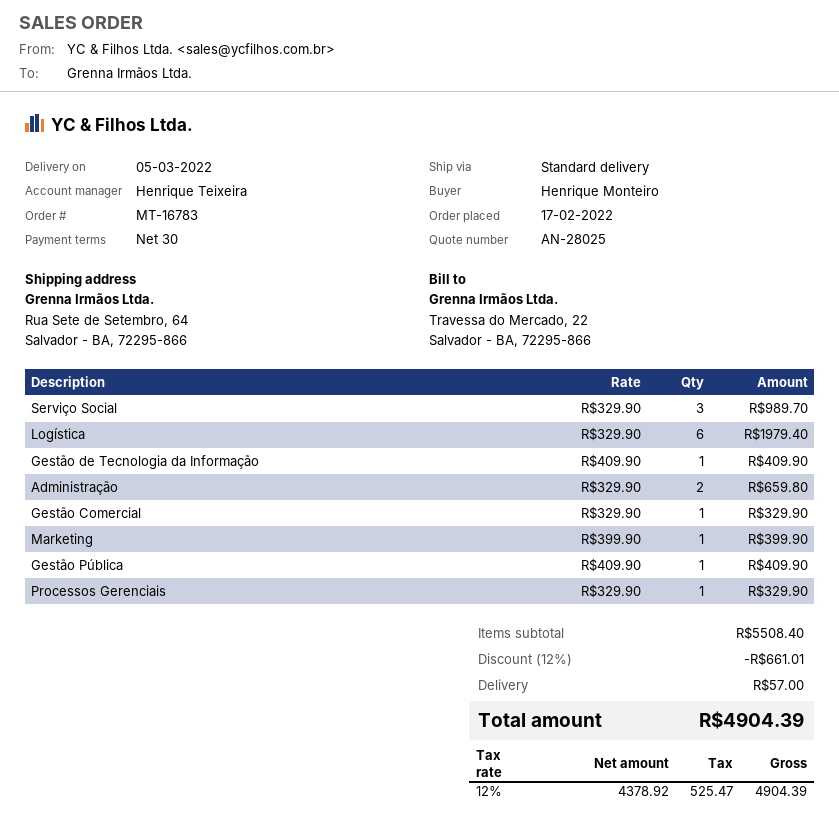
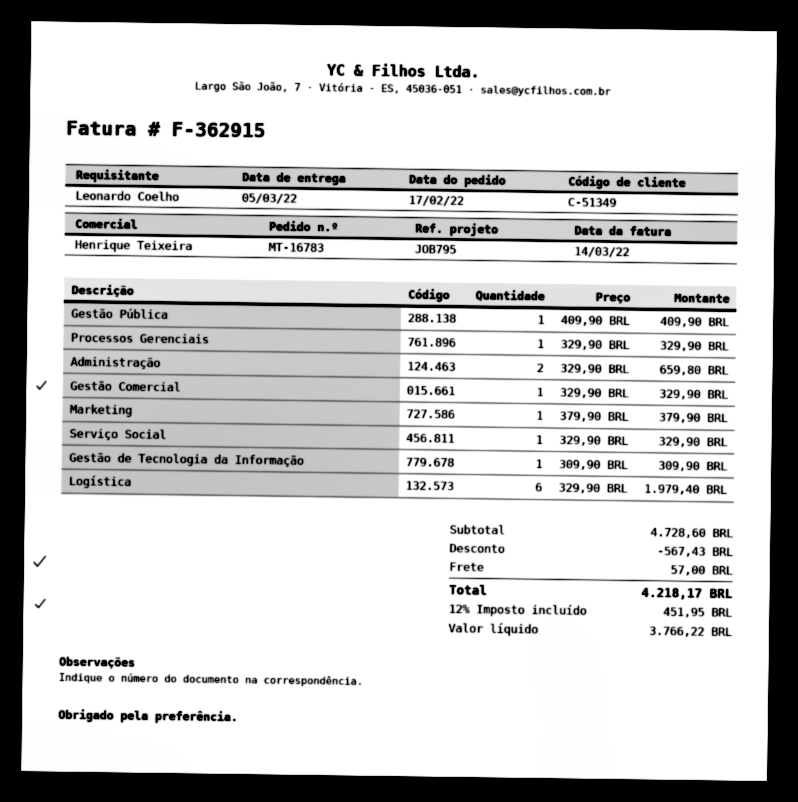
ordered by: Henrique Monteiro -> Leonardo Coelho
Serviço Social: 3 x 329.90 = 989.70 -> 1 x 329.90 = 329.90
Gestão de Tecnologia da Informação: 1 x 409.90 = 409.90 -> 1 x 309.90 = 309.90
Marketing: 1 x 399.90 = 399.90 -> 1 x 379.90 = 379.90
subtotal: 5508.40 -> 4728.60
discount: 661.01 -> 567.43
net: 4378.92 -> 3766.22
tax: 12% = 525.47 -> 12% = 451.95
total: 4904.39 -> 4218.17

